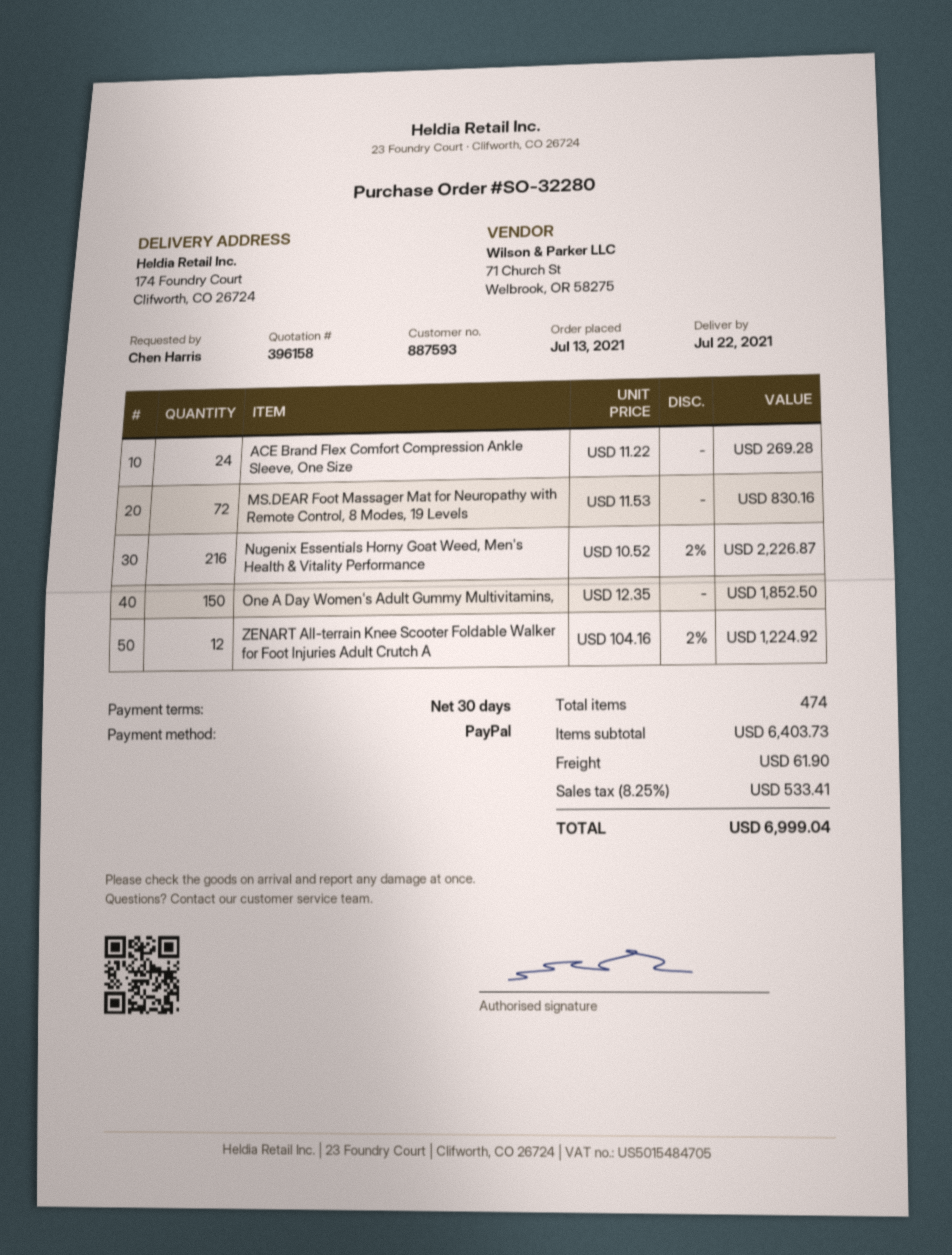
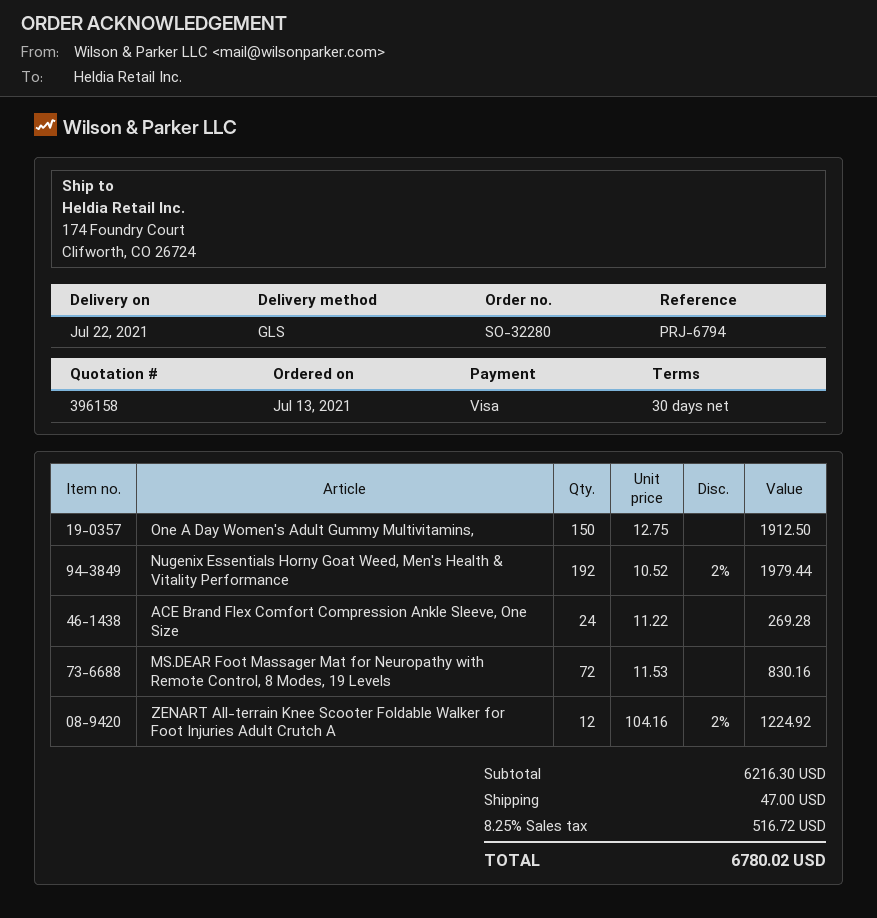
payment method: PayPal -> Visa
Nugenix Essentials Horny Goat Weed, Men's Health & Vitality Performance: 216 x 10.52 - 2% = 2226.87 -> 192 x 10.52 - 2% = 1979.44
One A Day Women's Adult Gummy Multivitamins,: 150 x 12.35 = 1852.50 -> 150 x 12.75 = 1912.50
subtotal: 6403.73 -> 6216.30
shipping: 61.90 -> 47.00
tax: 8.25% = 533.41 -> 8.25% = 516.72
total: 6999.04 -> 6780.02

